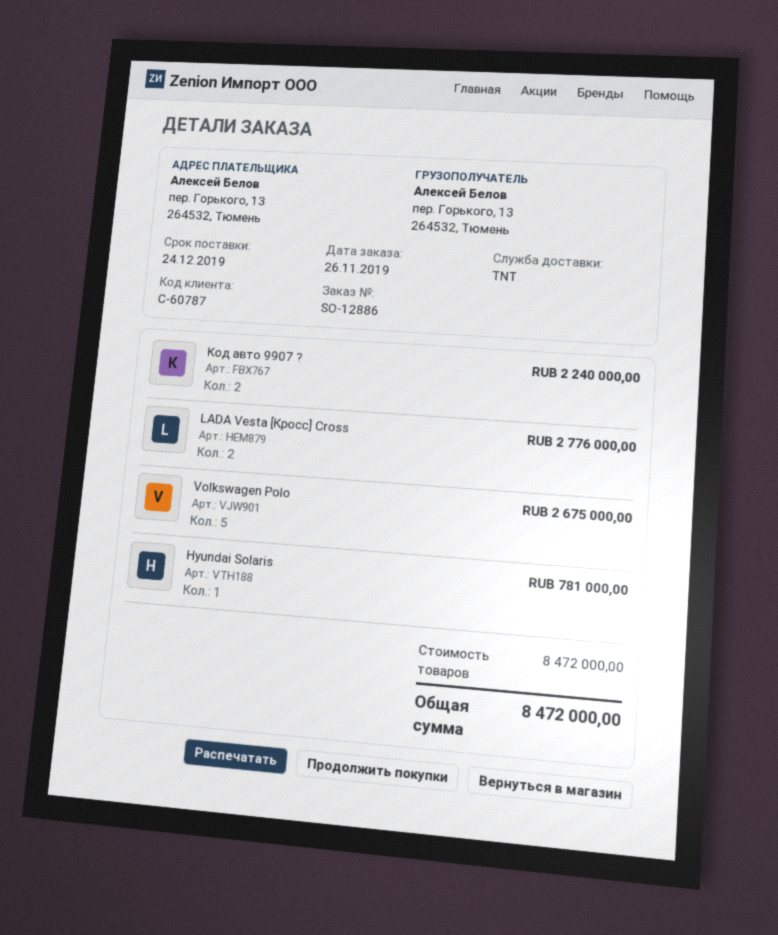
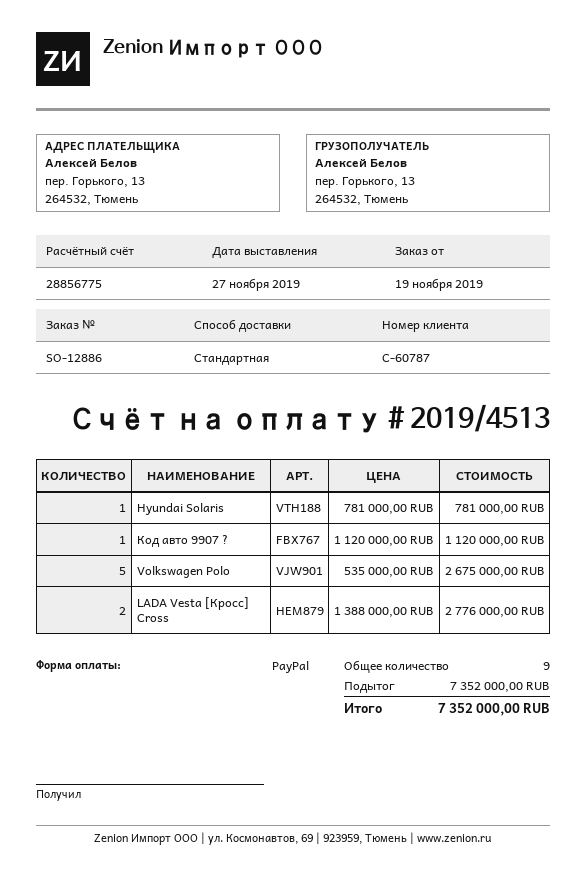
order date: 2019-11-26 -> 2019-11-19
shipping method: TNT -> standard
Код авто 9907 ?: 2 for 2240000.00 -> 1 for 1120000.00
subtotal: 8472000.00 -> 7352000.00
total: 8472000.00 -> 7352000.00

